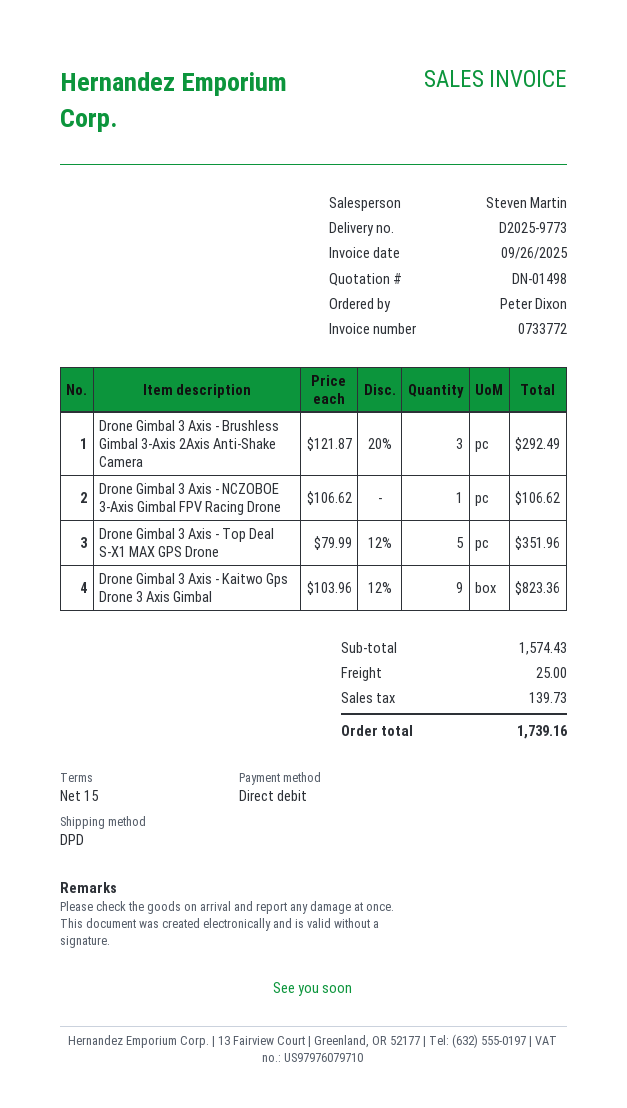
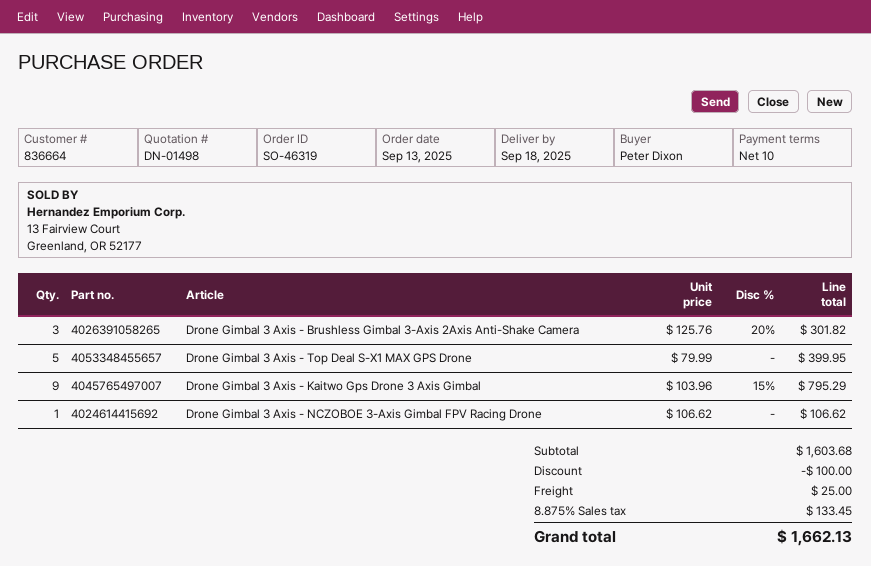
payment terms: 15 days -> 10 days
Drone Gimbal 3 Axis - Brushless Gimbal 3-Axis 2Axis Anti-Shake Camera: 3 x 121.87 - 20% = 292.49 -> 3 x 125.76 - 20% = 301.82
Drone Gimbal 3 Axis - Top Deal S-X1 MAX GPS Drone: 5 x 79.99 - 12% = 351.96 -> 5 x 79.99 = 399.95
Drone Gimbal 3 Axis - Kaitwo Gps Drone 3 Axis Gimbal: 9 x 103.96 - 12% = 823.36 -> 9 x 103.96 - 15% = 795.29
subtotal: 1574.43 -> 1603.68
discount: none -> 100.00
tax: 139.73 -> 133.45
total: 1739.16 -> 1662.13

